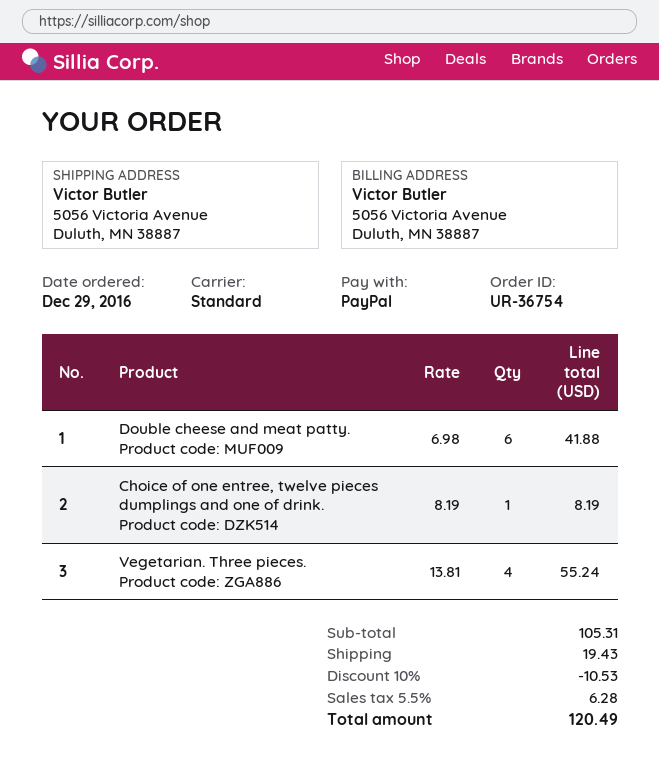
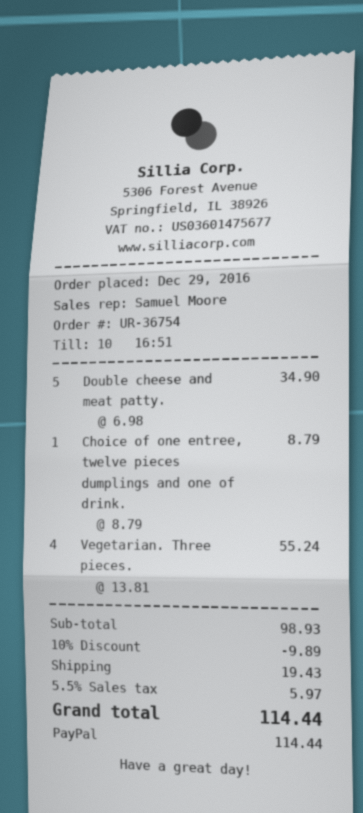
Double cheese and meat patty.: 6 x 6.98 = 41.88 -> 5 x 6.98 = 34.90
Choice of one entree, twelve pieces dumplings and one of drink.: 1 x 8.19 = 8.19 -> 1 x 8.79 = 8.79
subtotal: 105.31 -> 98.93
discount: 10% = 10.53 -> 10% = 9.89
tax: 5.5% = 6.28 -> 5.5% = 5.97
total: 120.49 -> 114.44

